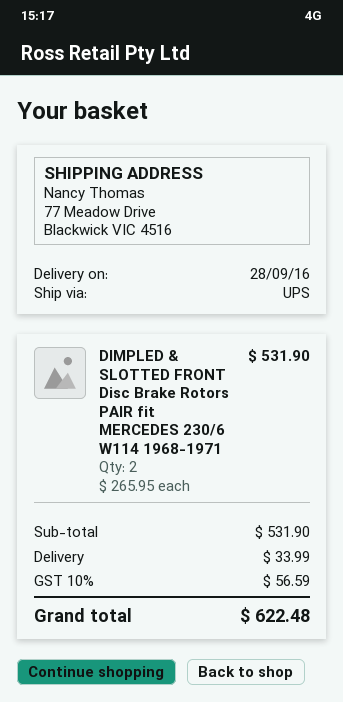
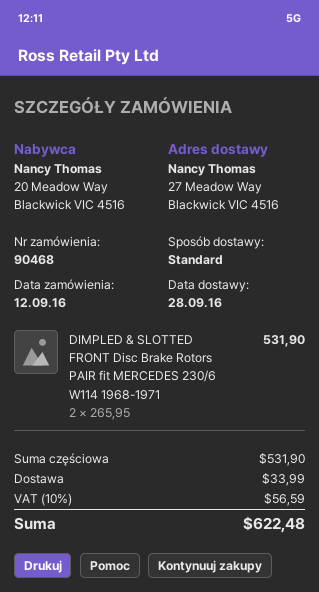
shipping method: UPS -> standard
ship to: 77 Meadow Drive, Blackwick VIC 4516 -> 27 Meadow Way, Blackwick VIC 4516

